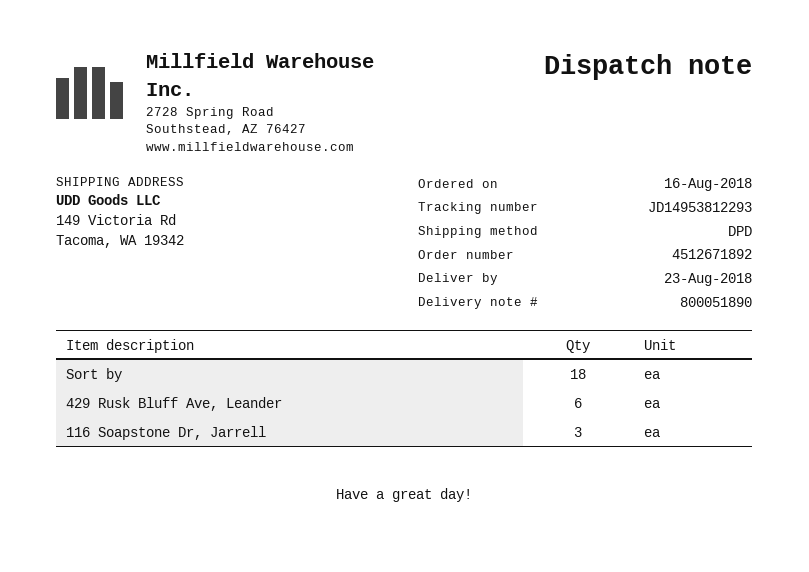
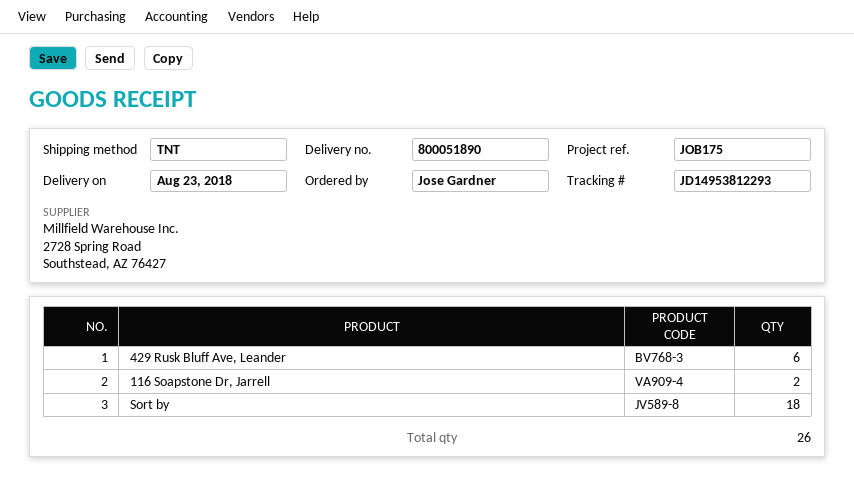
shipping method: DPD -> TNT
116 Soapstone Dr, Jarrell: 3 -> 2

